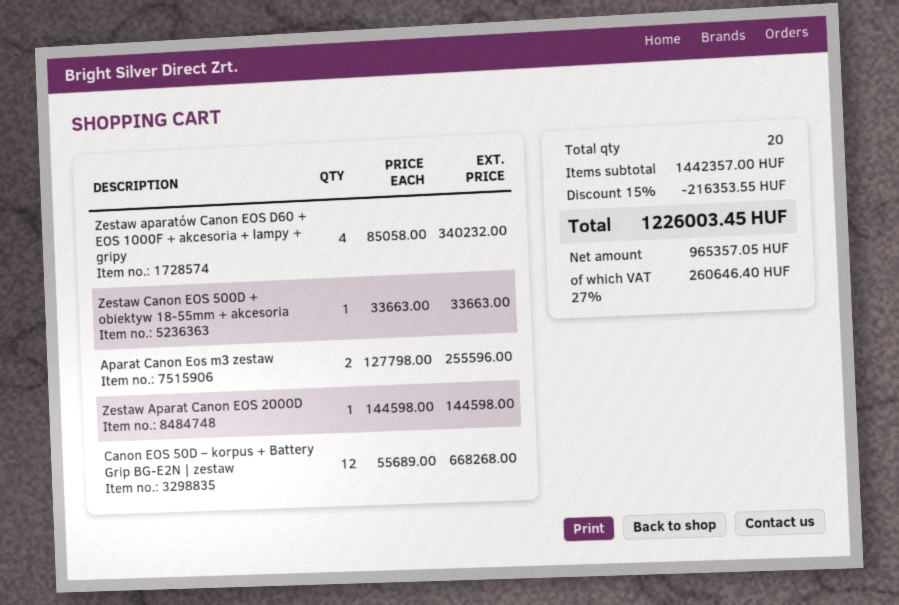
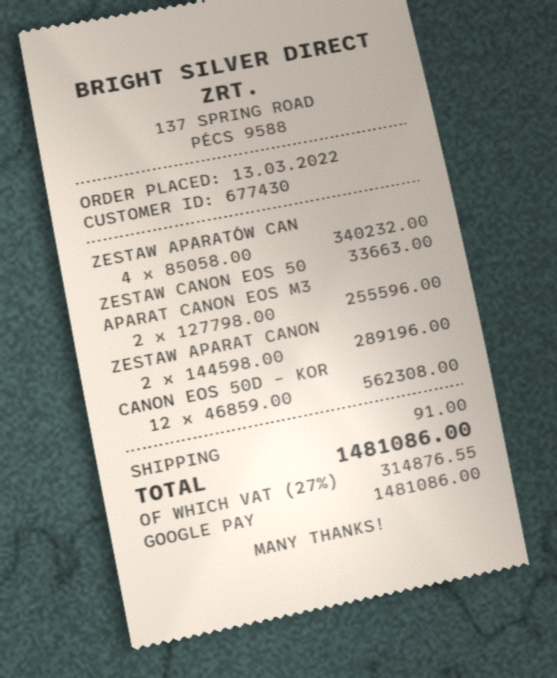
Zestaw Aparat Canon EOS 2000D: 1 x 144598.00 = 144598.00 -> 2 x 144598.00 = 289196.00
Canon EOS 50D – korpus + Battery Grip BG-E2N | zestaw: 12 x 55689.00 = 668268.00 -> 12 x 46859.00 = 562308.00
discount: 15% = 216353.55 -> none
shipping: none -> 91.00
tax: 27% = 260646.40 -> 27% = 314876.55
total: 1226003.45 -> 1481086.00

